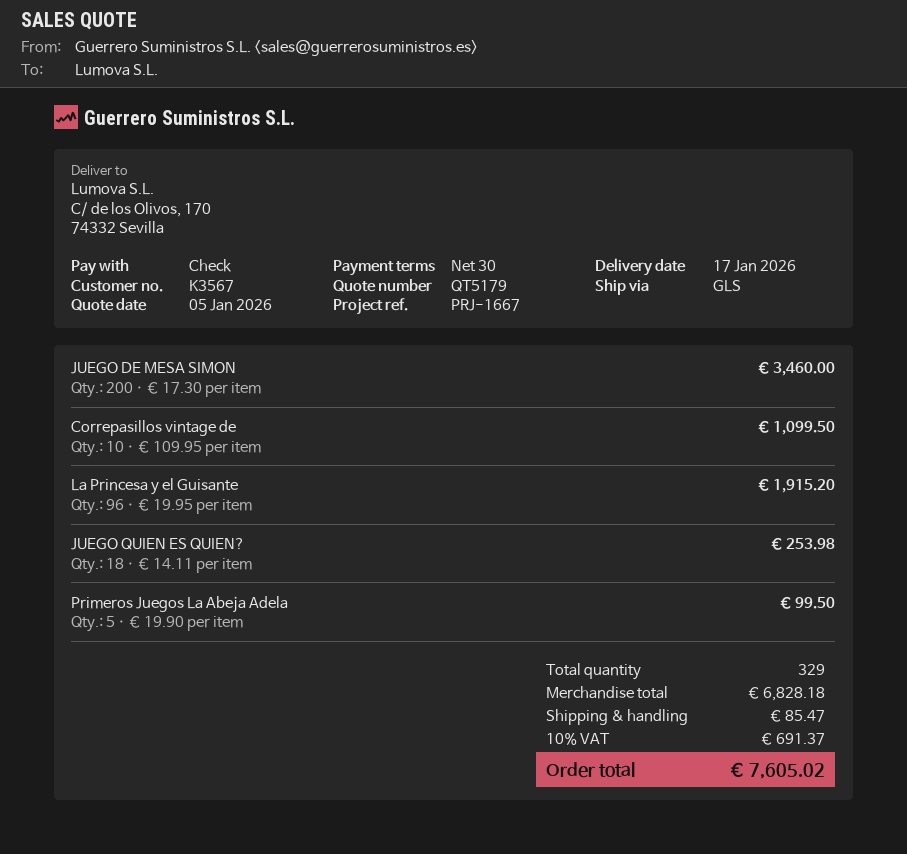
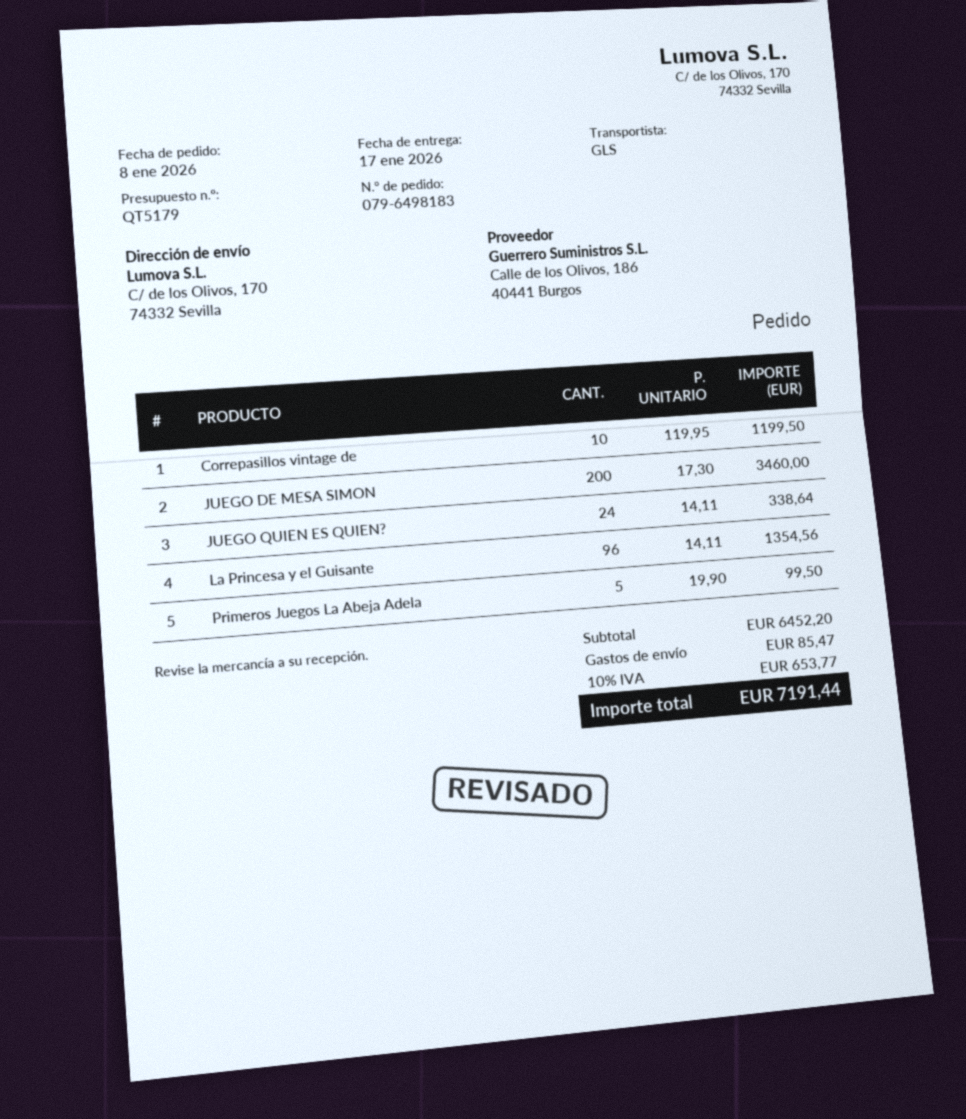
Correpasillos vintage de: 10 x 109.95 = 1099.50 -> 10 x 119.95 = 1199.50
La Princesa y el Guisante: 96 x 19.95 = 1915.20 -> 96 x 14.11 = 1354.56
JUEGO QUIEN ES QUIEN?: 18 x 14.11 = 253.98 -> 24 x 14.11 = 338.64
subtotal: 6828.18 -> 6452.20
tax: 10% = 691.37 -> 10% = 653.77
total: 7605.02 -> 7191.44

